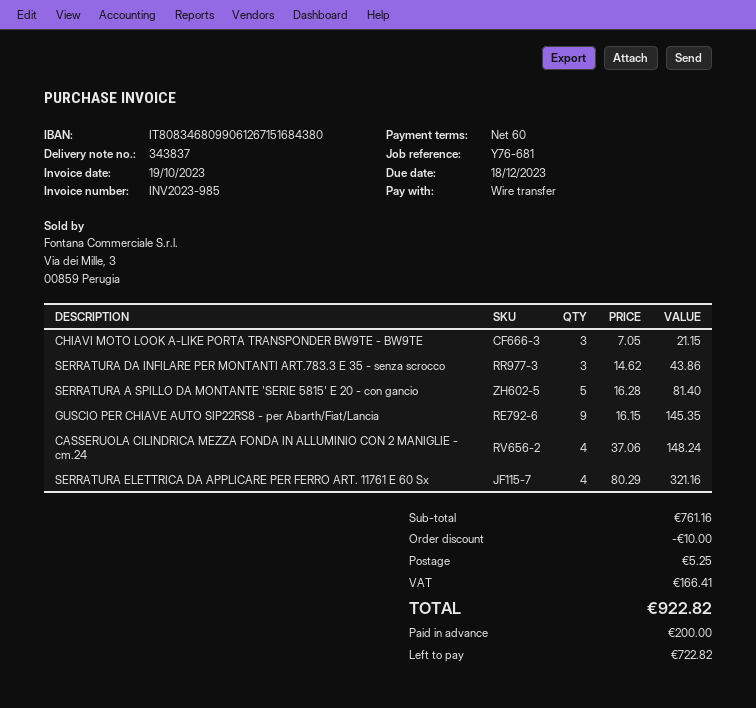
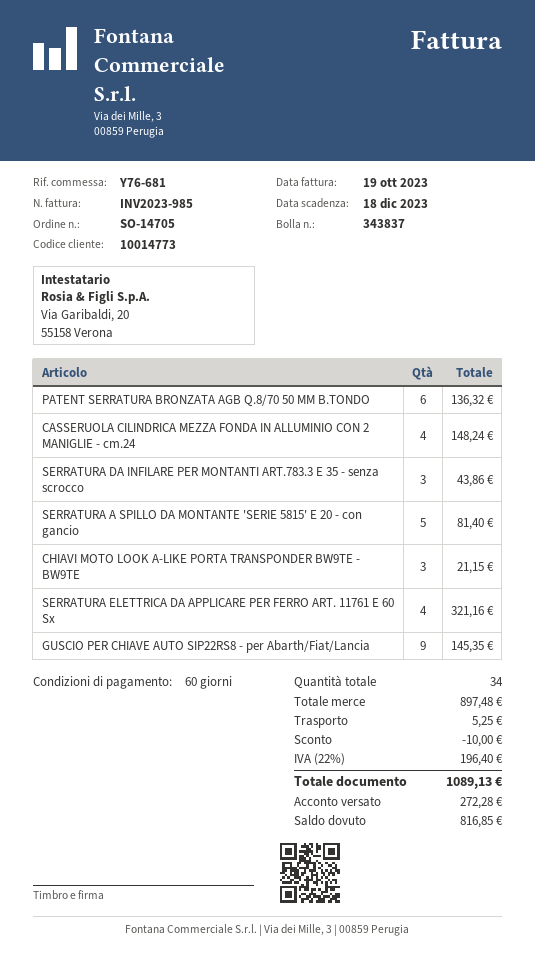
PATENT SERRATURA BRONZATA AGB Q.8/70 50 MM B.TONDO: none -> 6 for 136.32
subtotal: 761.16 -> 897.48
tax: 166.41 -> 196.40
total: 922.82 -> 1089.13
deposit: 200.00 -> 272.28
balance: 722.82 -> 816.85

